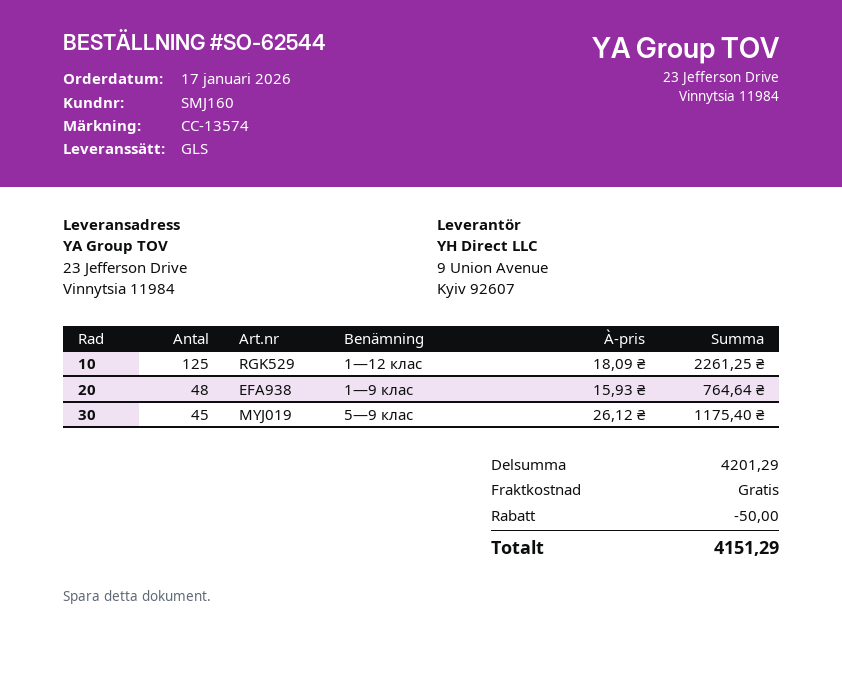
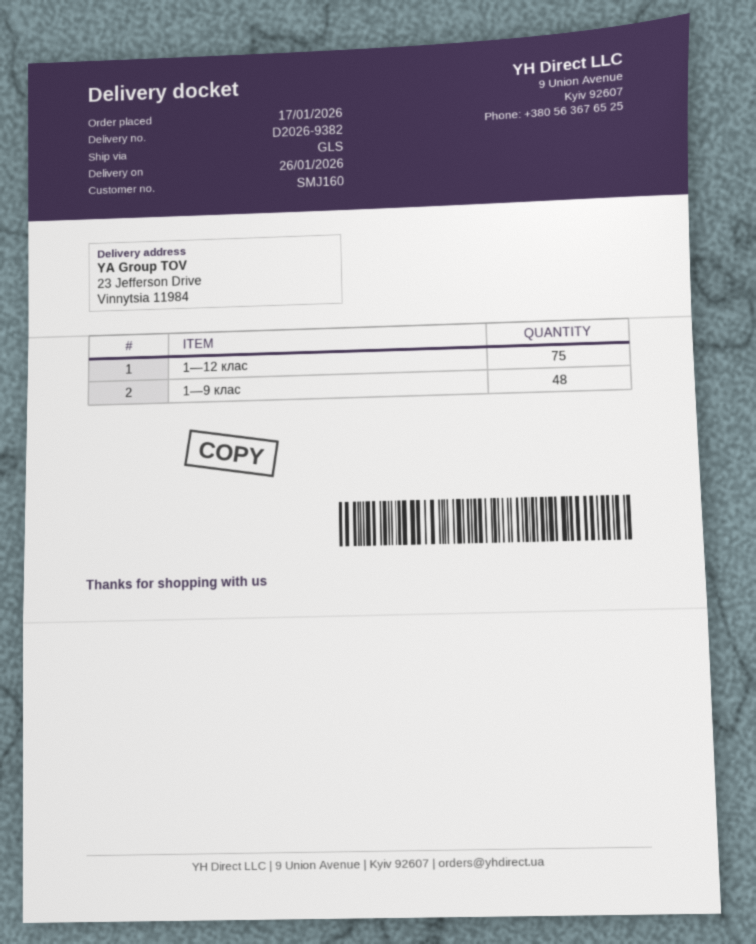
1—12 клас: 125 -> 75
5—9 клас: 45 -> none

